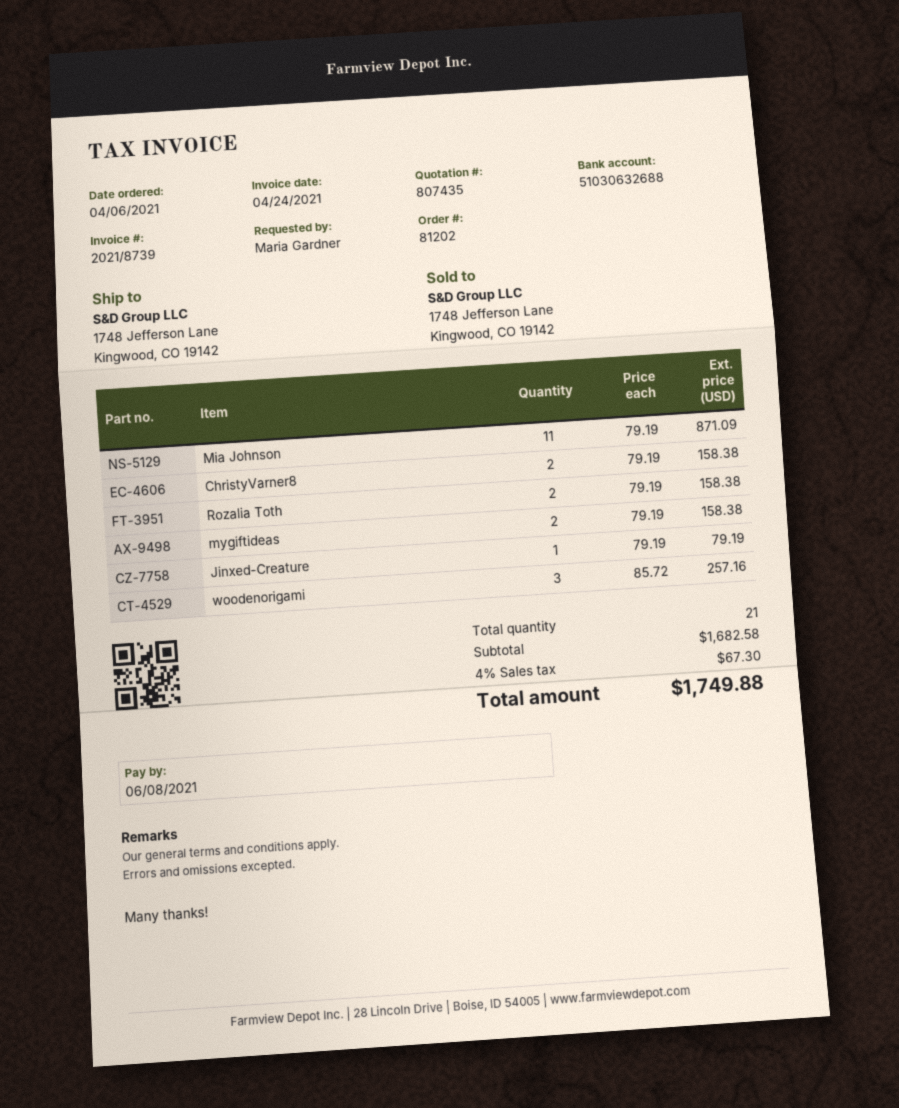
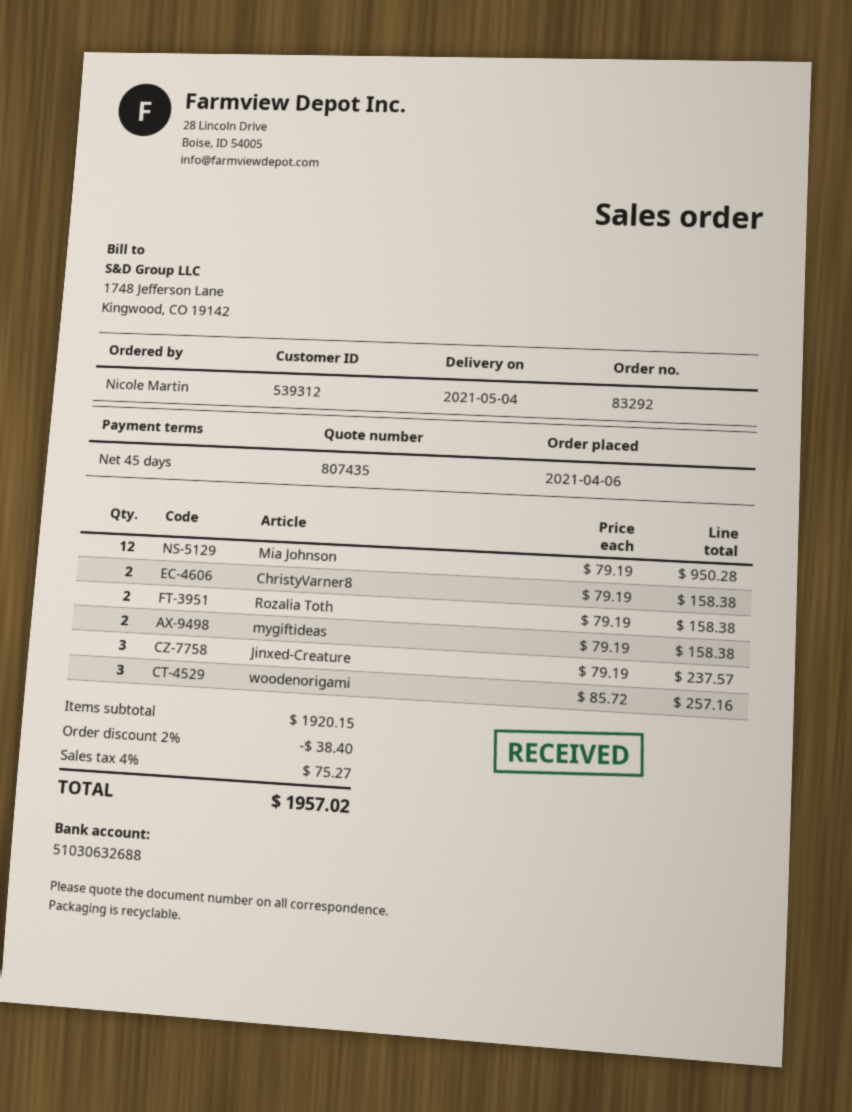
order number: 81202 -> 83292
ordered by: Maria Gardner -> Nicole Martin
Mia Johnson: 11 x 79.19 = 871.09 -> 12 x 79.19 = 950.28
Jinxed-Creature: 1 x 79.19 = 79.19 -> 3 x 79.19 = 237.57
subtotal: 1682.58 -> 1920.15
discount: none -> 2% = 38.40
tax: 4% = 67.30 -> 4% = 75.27
total: 1749.88 -> 1957.02

